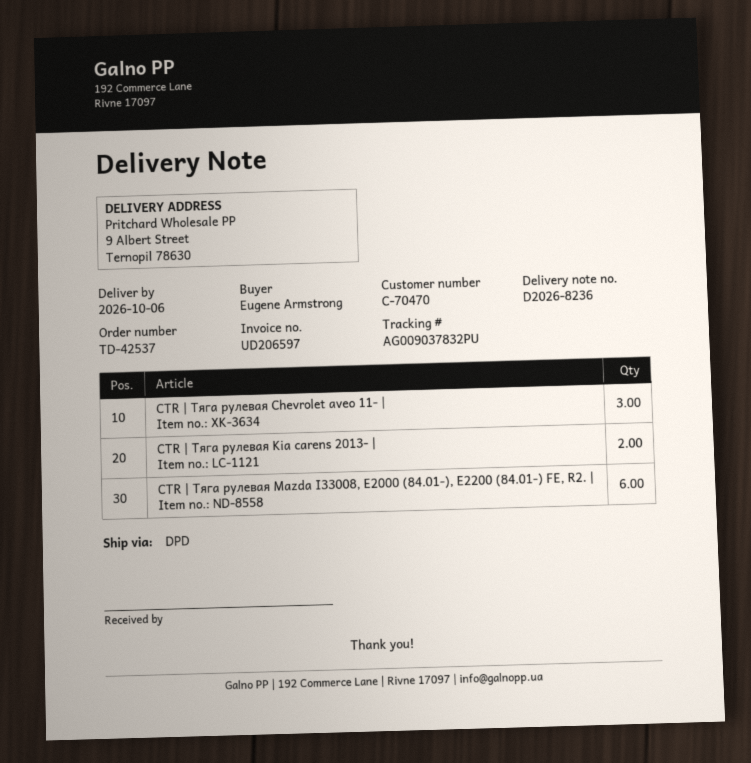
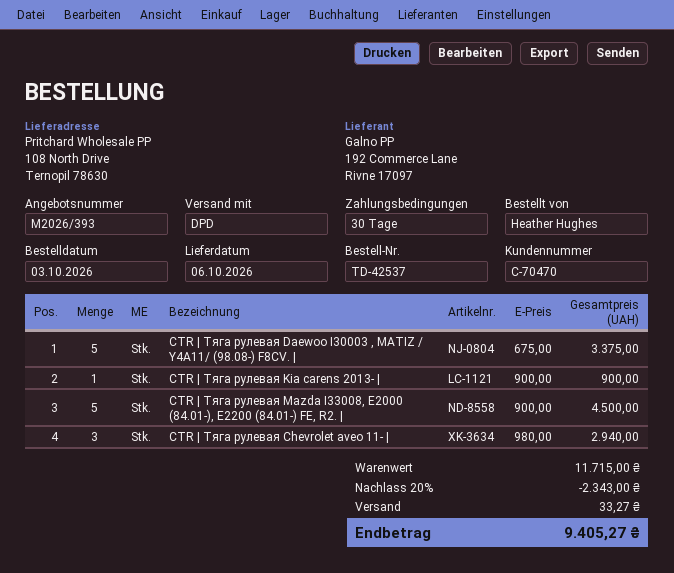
ordered by: Eugene Armstrong -> Heather Hughes
ship to: 9 Albert Street, Ternopil 78630 -> 108 North Drive, Ternopil 78630
CTR | Тяга рулевая Kia carens 2013- |: 2 -> 1
CTR | Тяга рулевая Mazda I33008, E2000 (84.01-), E2200 (84.01-) FE, R2. |: 6 -> 5
CTR | Тяга рулевая Daewoo I30003 , MATIZ / Y4A11/ (98.08-) F8CV. |: none -> 5

